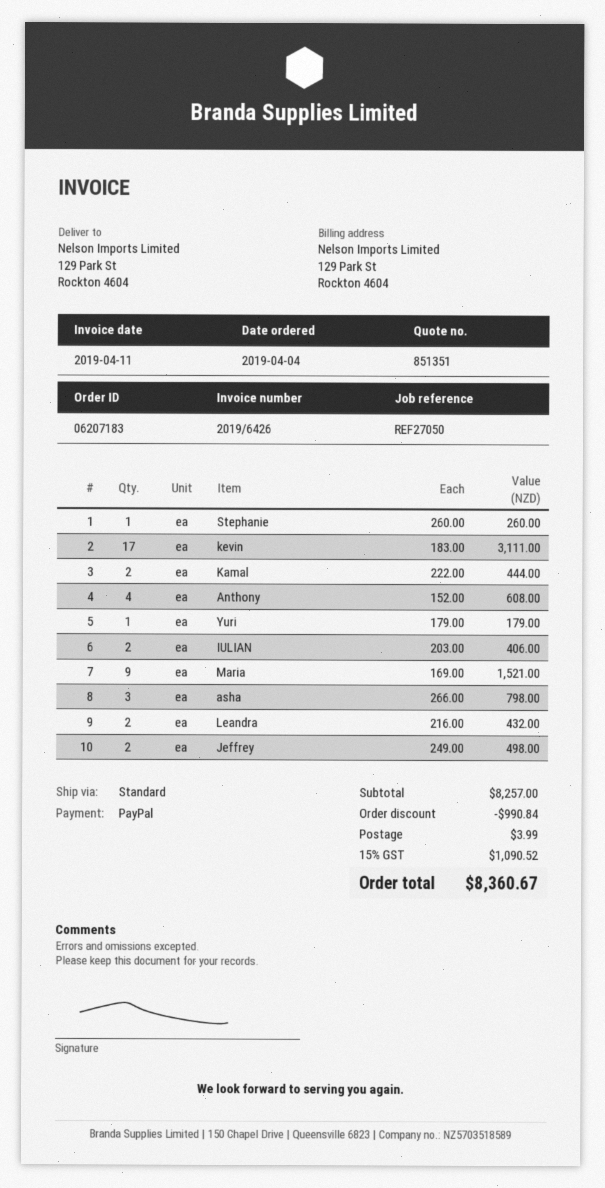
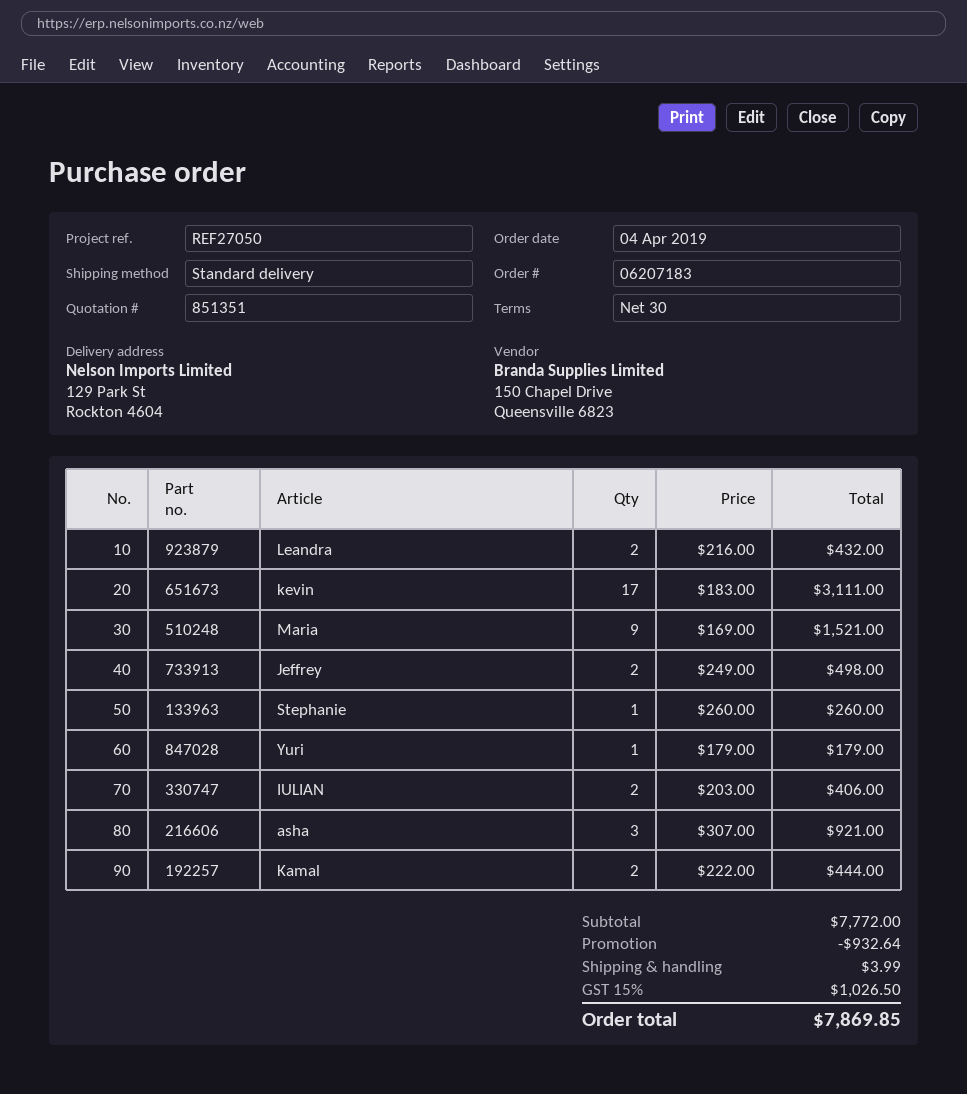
Anthony: 4 x 152.00 = 608.00 -> none
asha: 3 x 266.00 = 798.00 -> 3 x 307.00 = 921.00
subtotal: 8257.00 -> 7772.00
discount: 990.84 -> 932.64
tax: 15% = 1090.52 -> 15% = 1026.50
total: 8360.67 -> 7869.85

